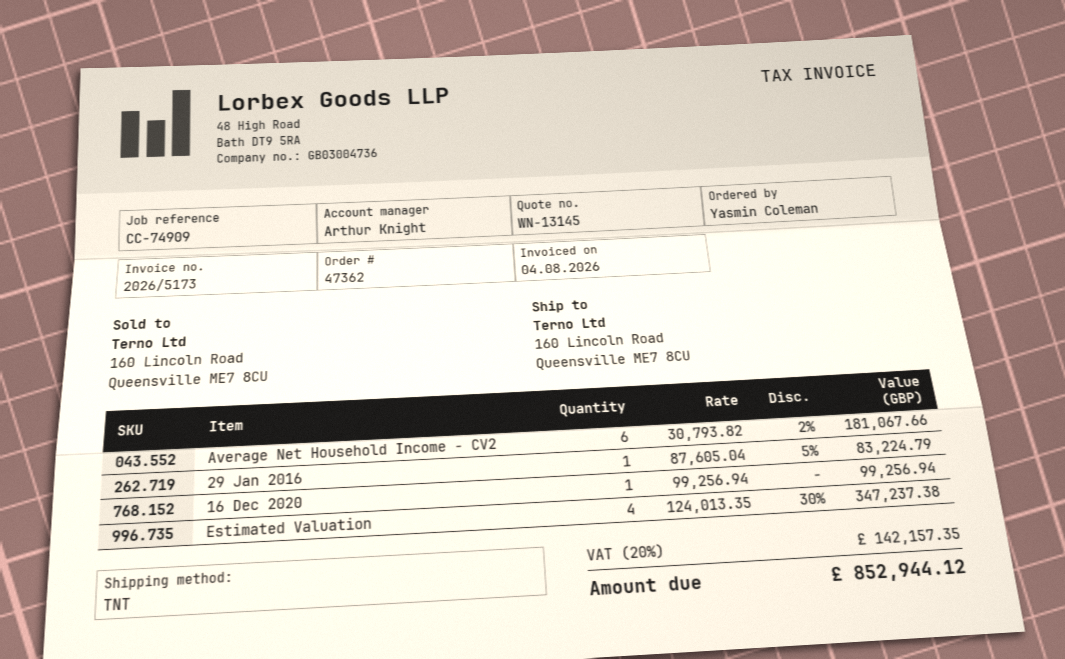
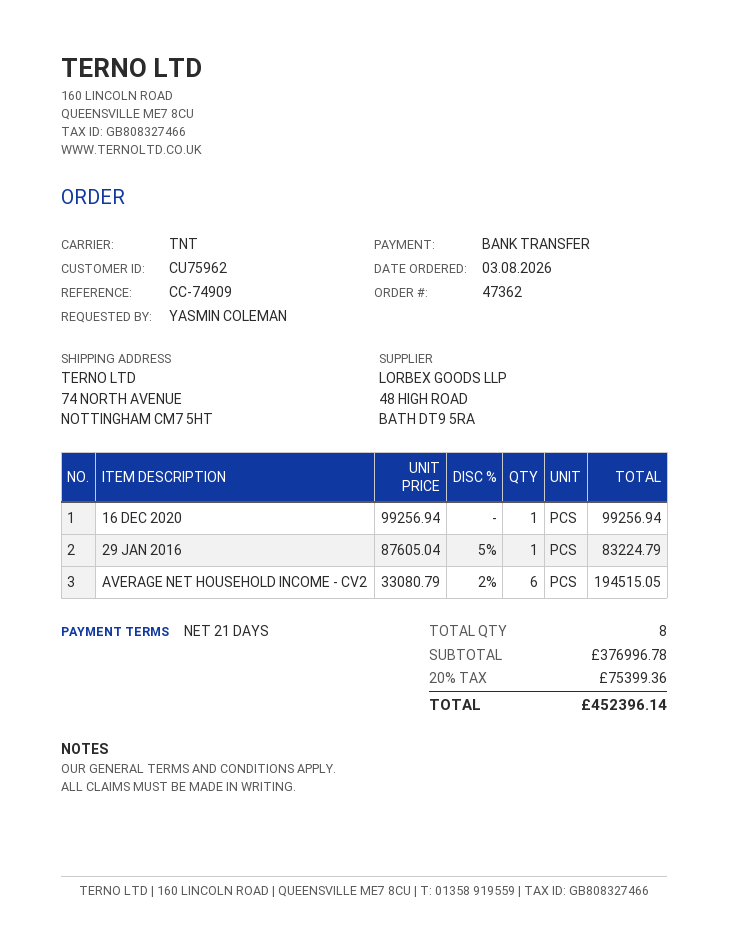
ship to: 160 Lincoln Road, Queensville ME7 8CU -> 74 NORTH AVENUE, NOTTINGHAM CM7 5HT
Average Net Household Income - CV2: 6 x 30793.82 - 2% = 181067.66 -> 6 x 33080.79 - 2% = 194515.05
Estimated Valuation: 4 x 124013.35 - 30% = 347237.38 -> none
tax: 20% = 142157.35 -> 20% = 75399.36
total: 852944.12 -> 452396.14

